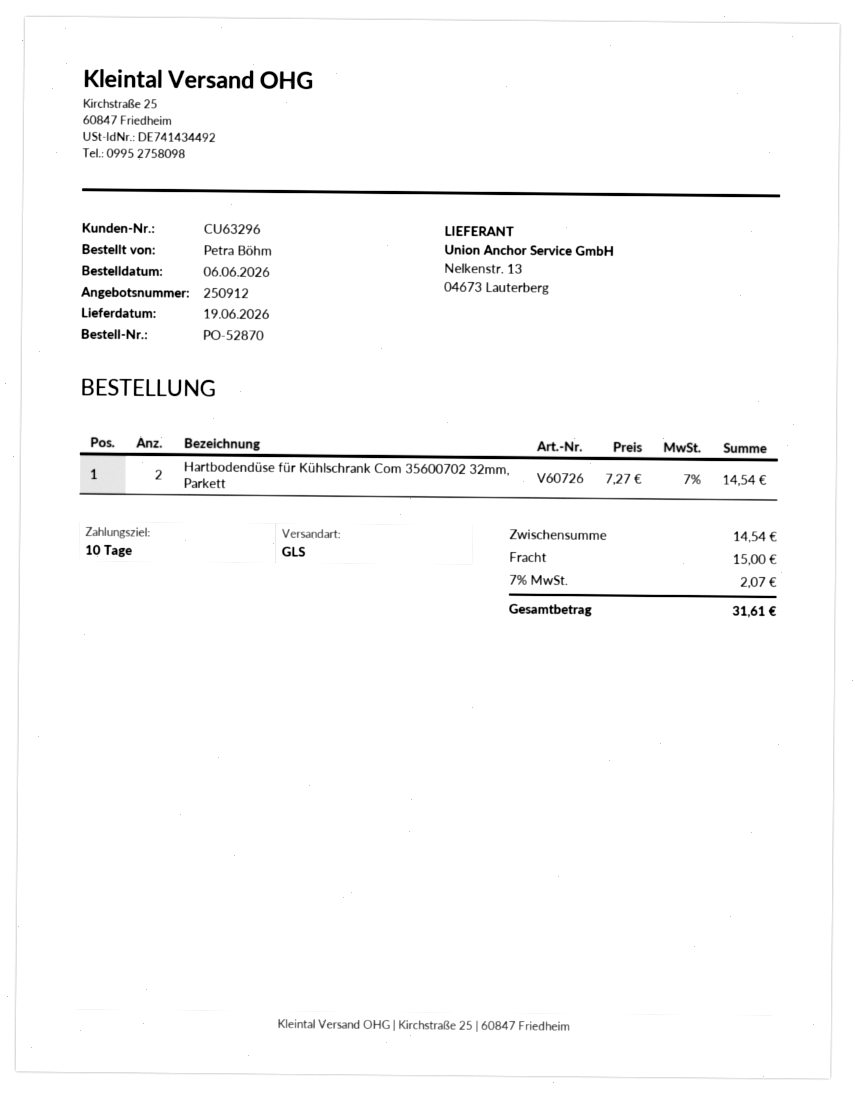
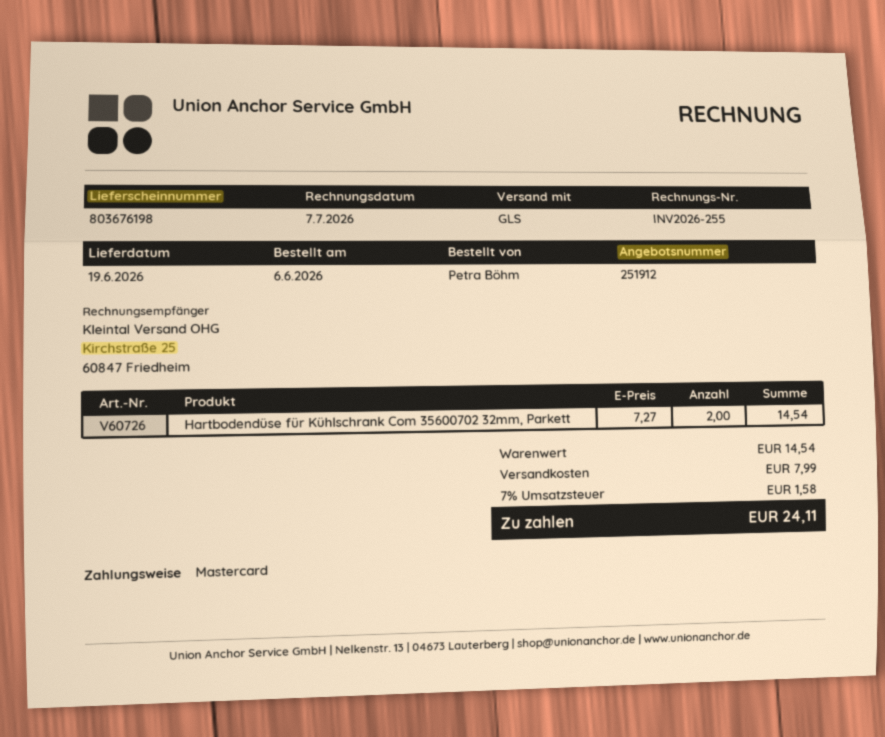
quote number: 250912 -> 251912
shipping: 15.00 -> 7.99
tax: 7% = 2.07 -> 7% = 1.58
total: 31.61 -> 24.11

